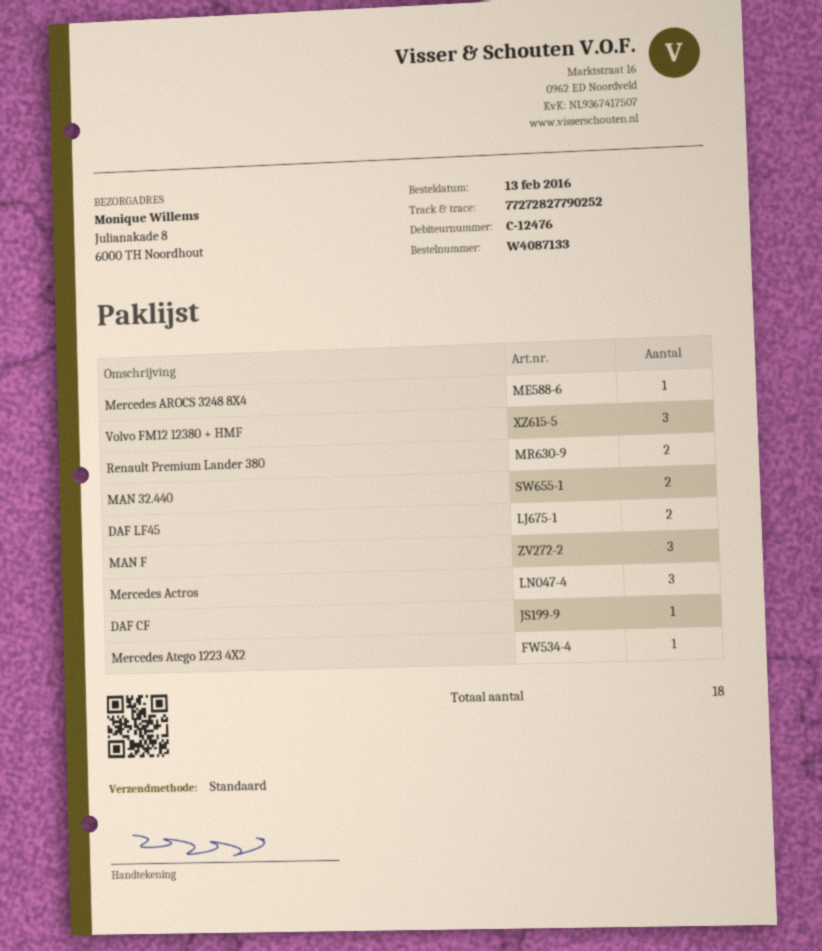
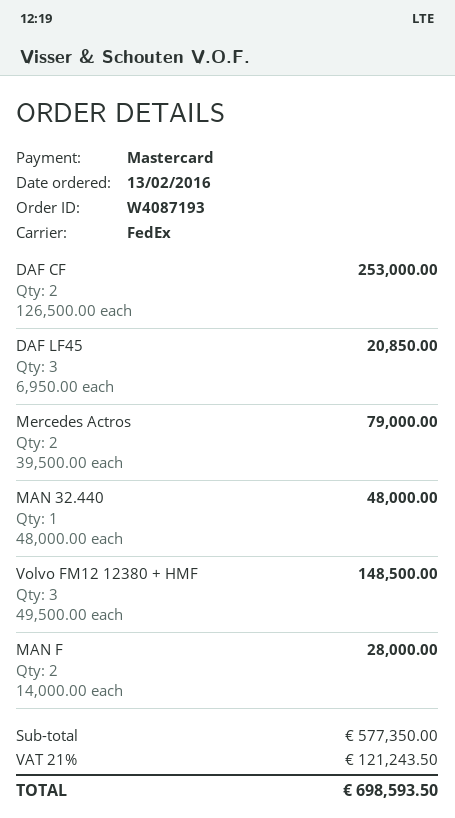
order number: W4087133 -> W4087193
shipping method: standard -> FedEx
Mercedes AROCS 3248 8X4: 1 -> none
Renault Premium Lander 380: 2 -> none
MAN 32.440: 2 -> 1
DAF LF45: 2 -> 3
MAN F: 3 -> 2
Mercedes Actros: 3 -> 2
DAF CF: 1 -> 2
Mercedes Atego 1223 4X2: 1 -> none

